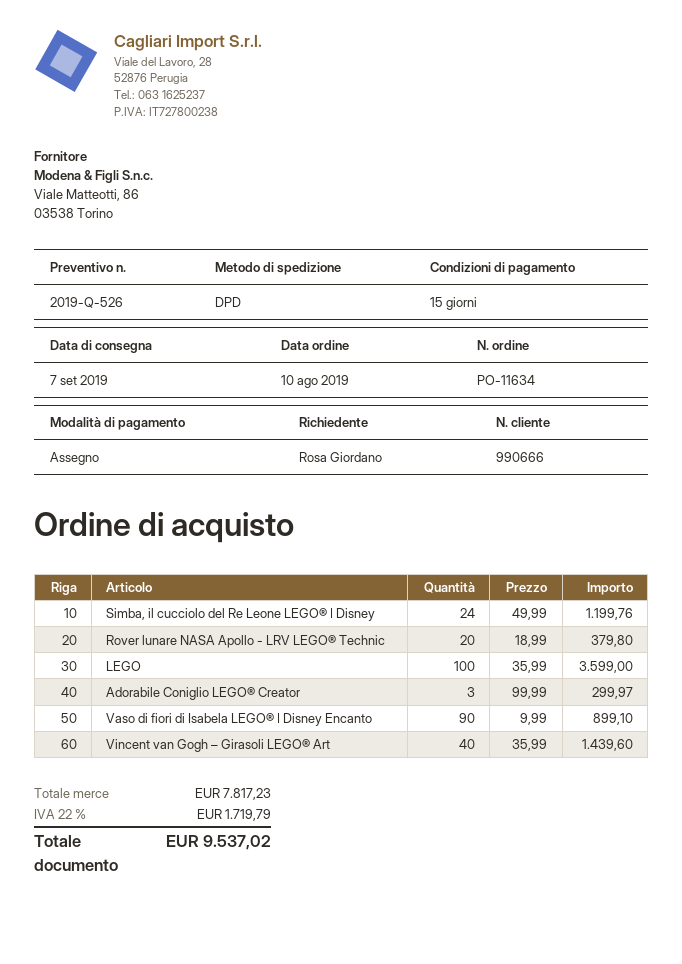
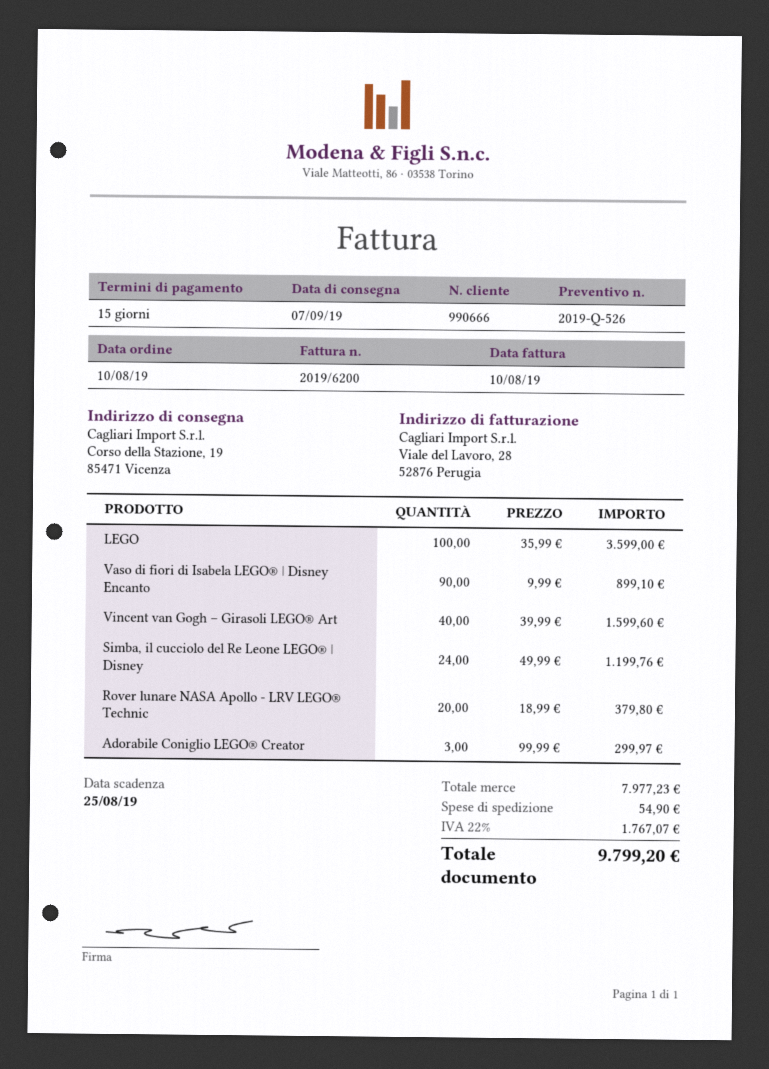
Vincent van Gogh – Girasoli LEGO® Art: 40 x 35.99 = 1439.60 -> 40 x 39.99 = 1599.60
subtotal: 7817.23 -> 7977.23
shipping: none -> 54.90
tax: 22% = 1719.79 -> 22% = 1767.07
total: 9537.02 -> 9799.20

